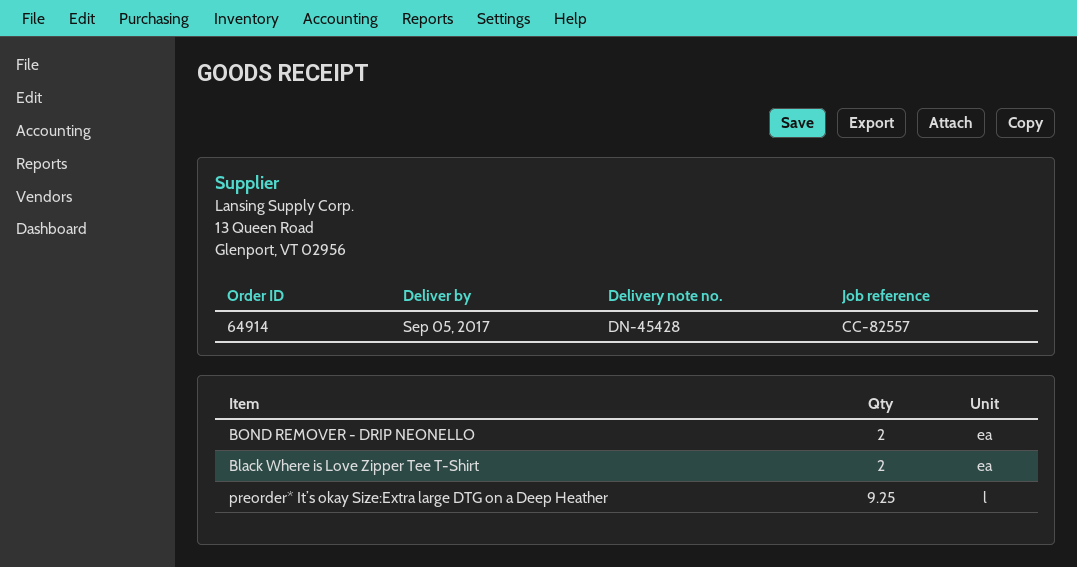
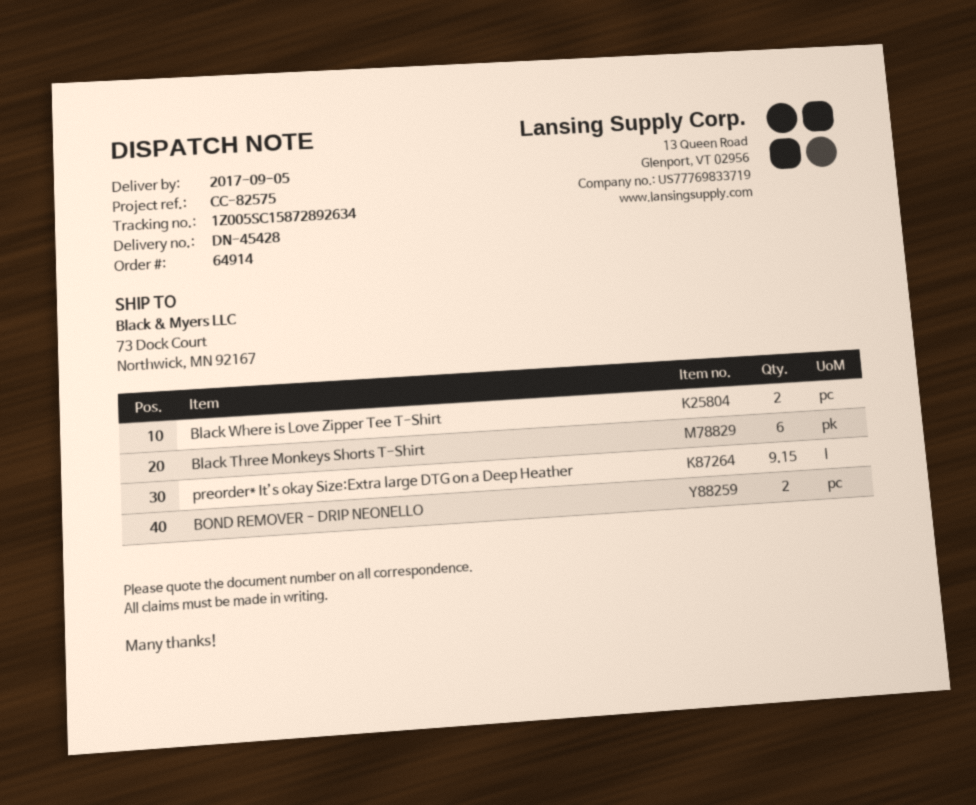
reference: CC-82557 -> CC-82575
preorder* It’s okay Size:Extra large DTG on a Deep Heather: 9.25 -> 9.15
Black Three Monkeys Shorts T-Shirt: none -> 6

